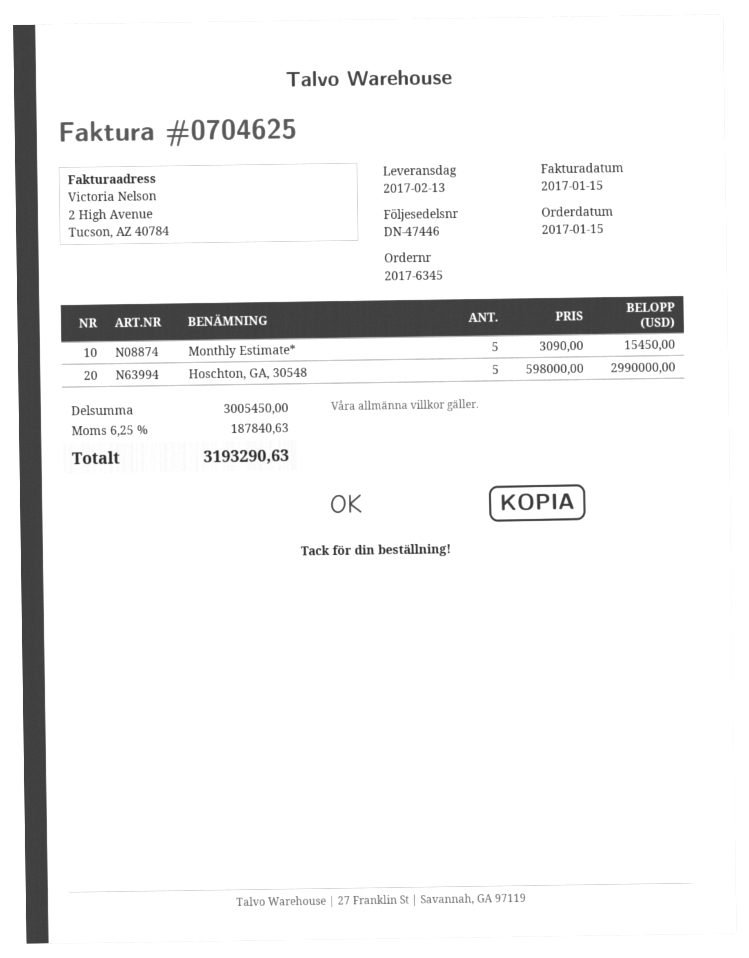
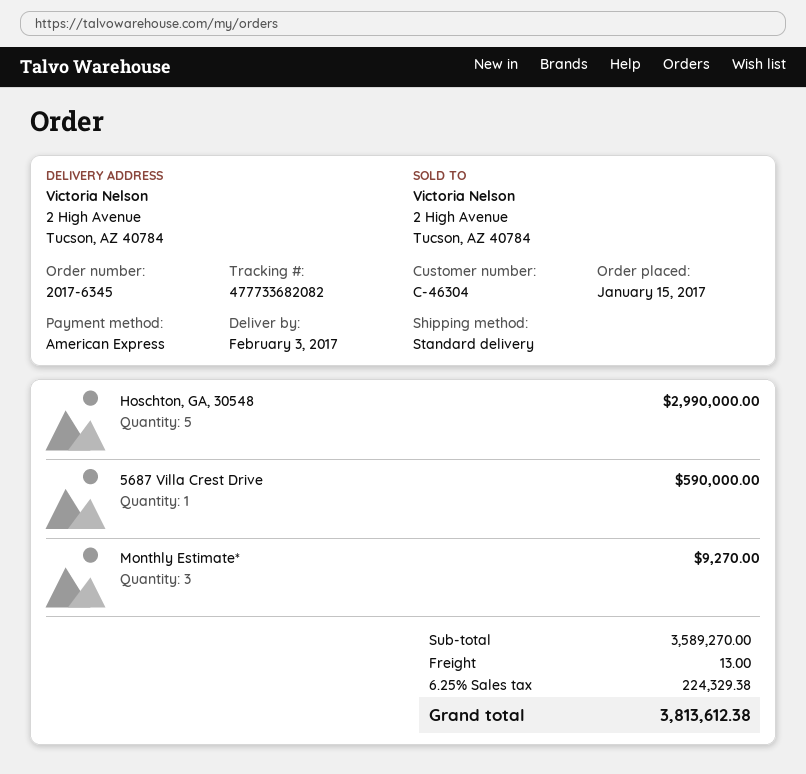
delivery date: 2017-02-13 -> 2017-02-03
Monthly Estimate*: 5 for 15450.00 -> 3 for 9270.00
5687 Villa Crest Drive: none -> 1 for 590000.00
subtotal: 3005450.00 -> 3589270.00
shipping: none -> 13.00
tax: 6.25% = 187840.63 -> 6.25% = 224329.38
total: 3193290.63 -> 3813612.38

